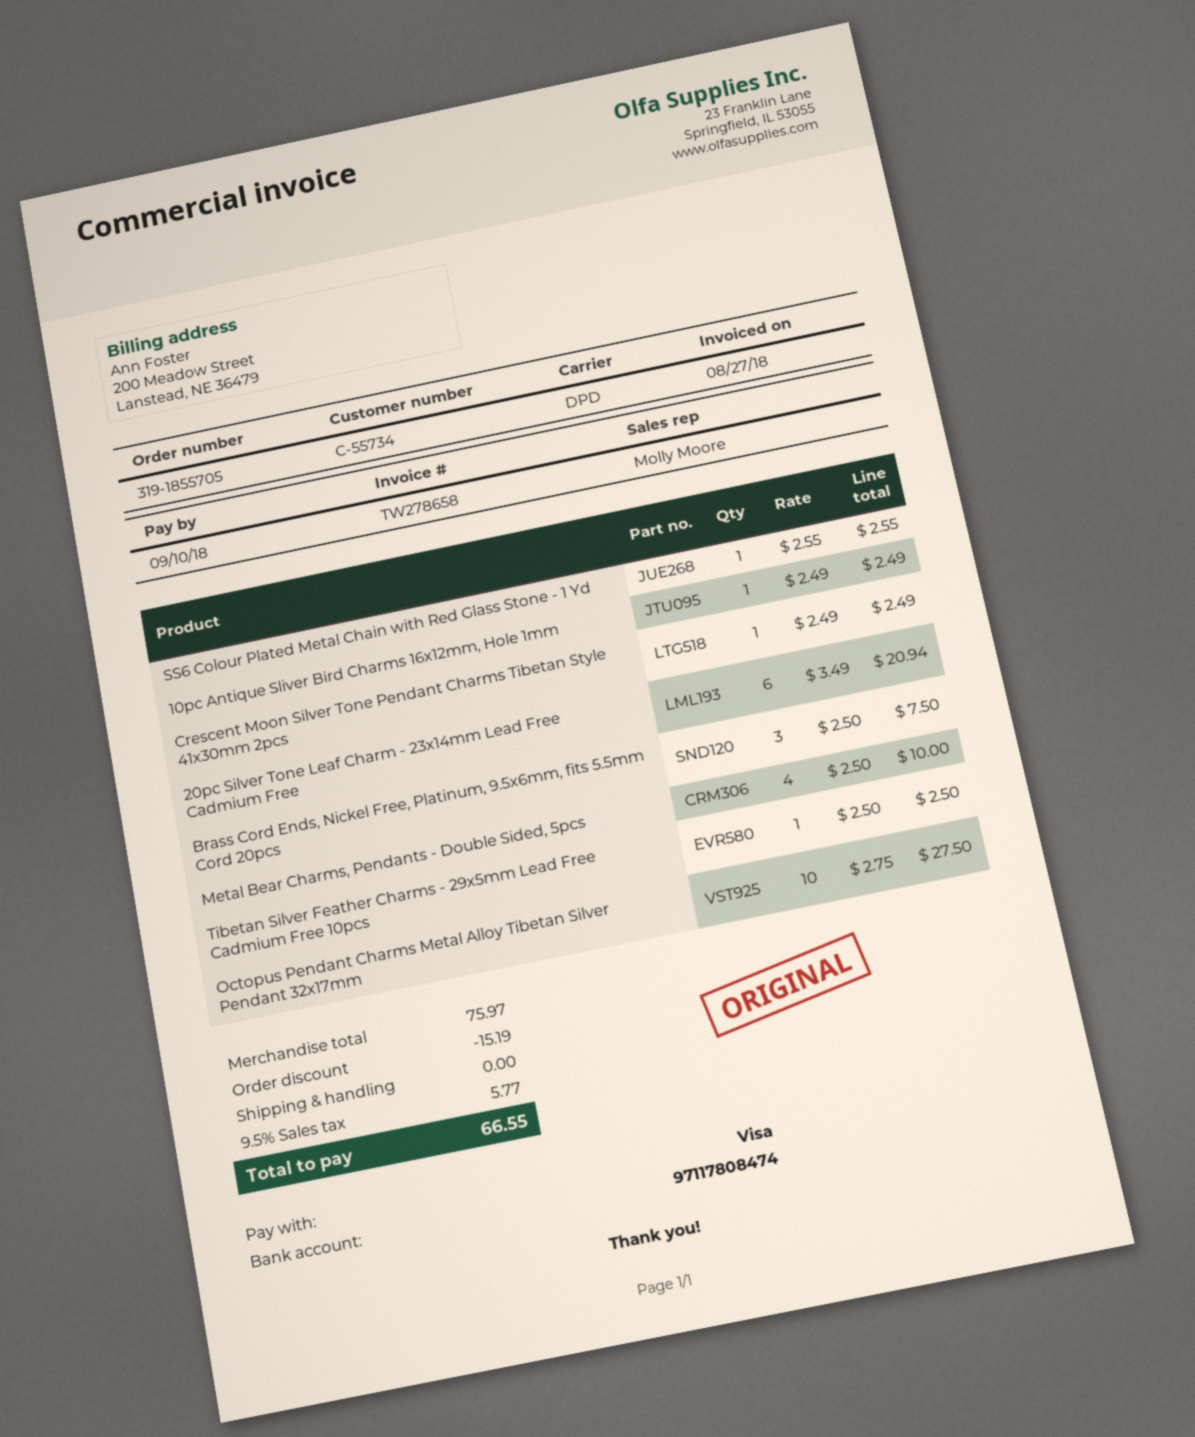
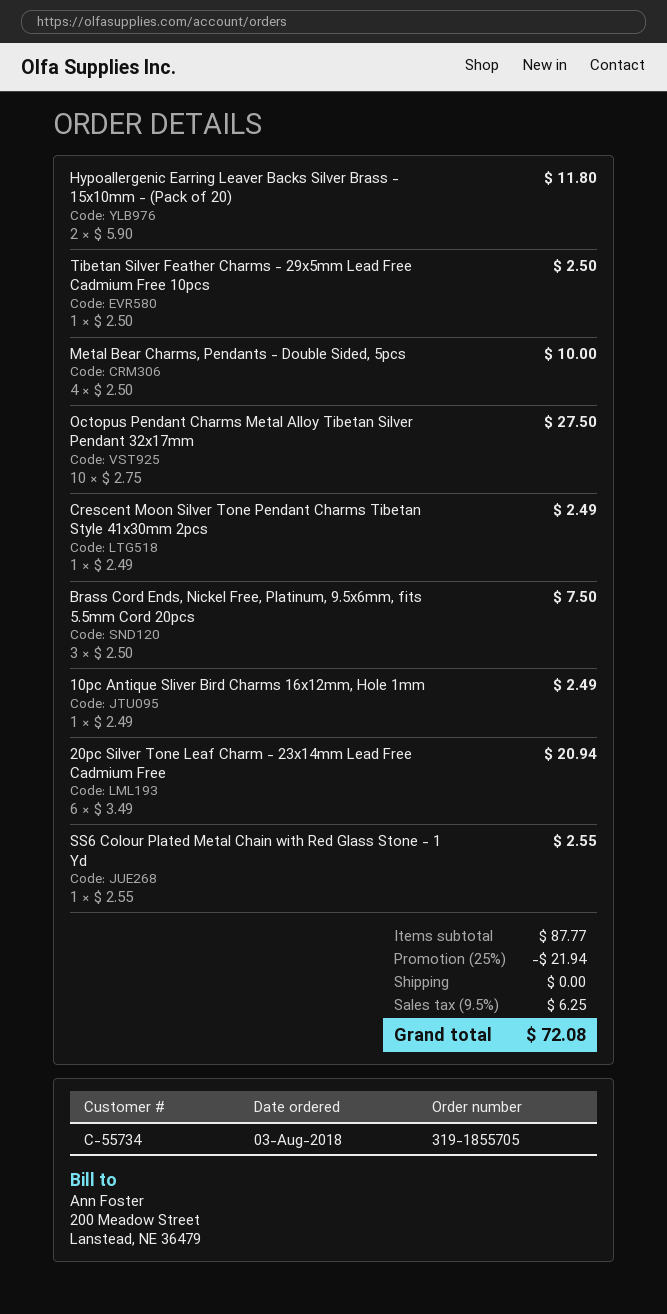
Hypoallergenic Earring Leaver Backs Silver Brass - 15x10mm - (Pack of 20): none -> 2 x 5.90 = 11.80
subtotal: 75.97 -> 87.77
discount: 15.19 -> 21.94
tax: 9.5% = 5.77 -> 9.5% = 6.25
total: 66.55 -> 72.08

